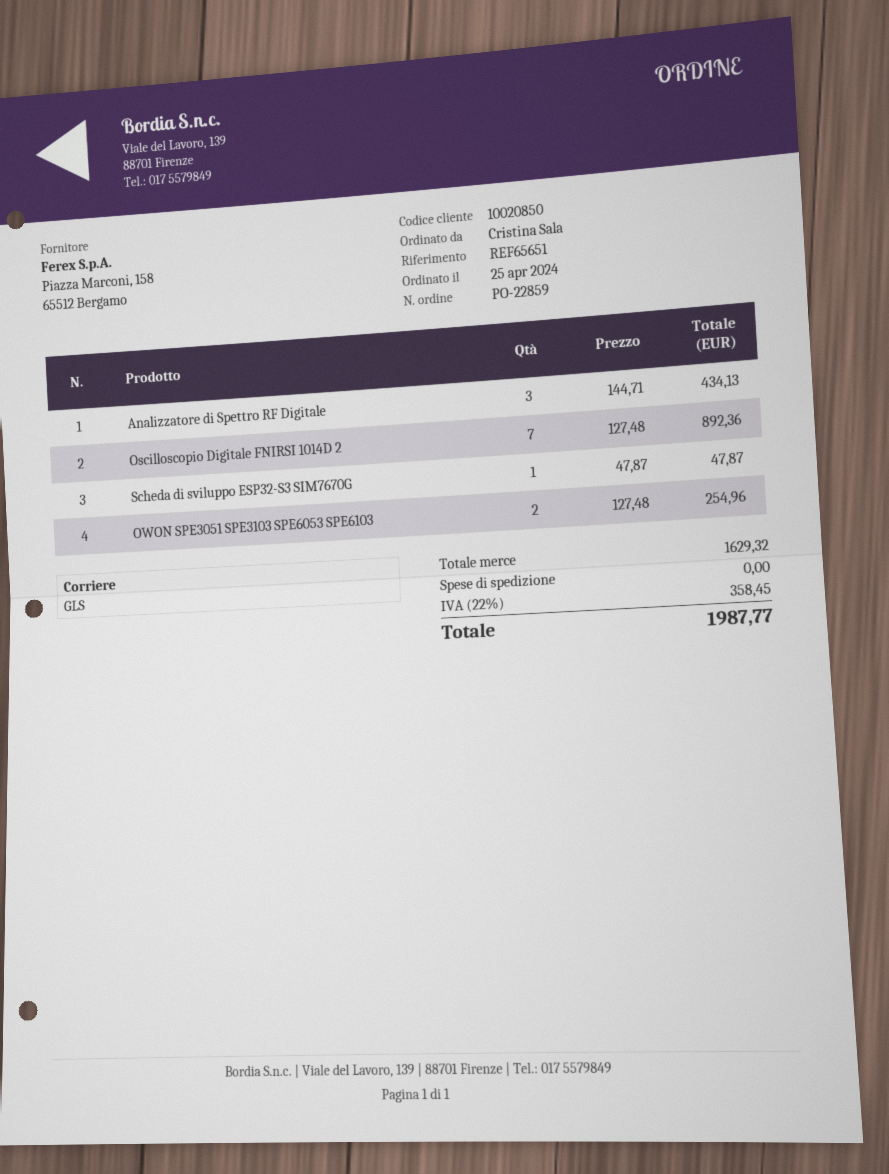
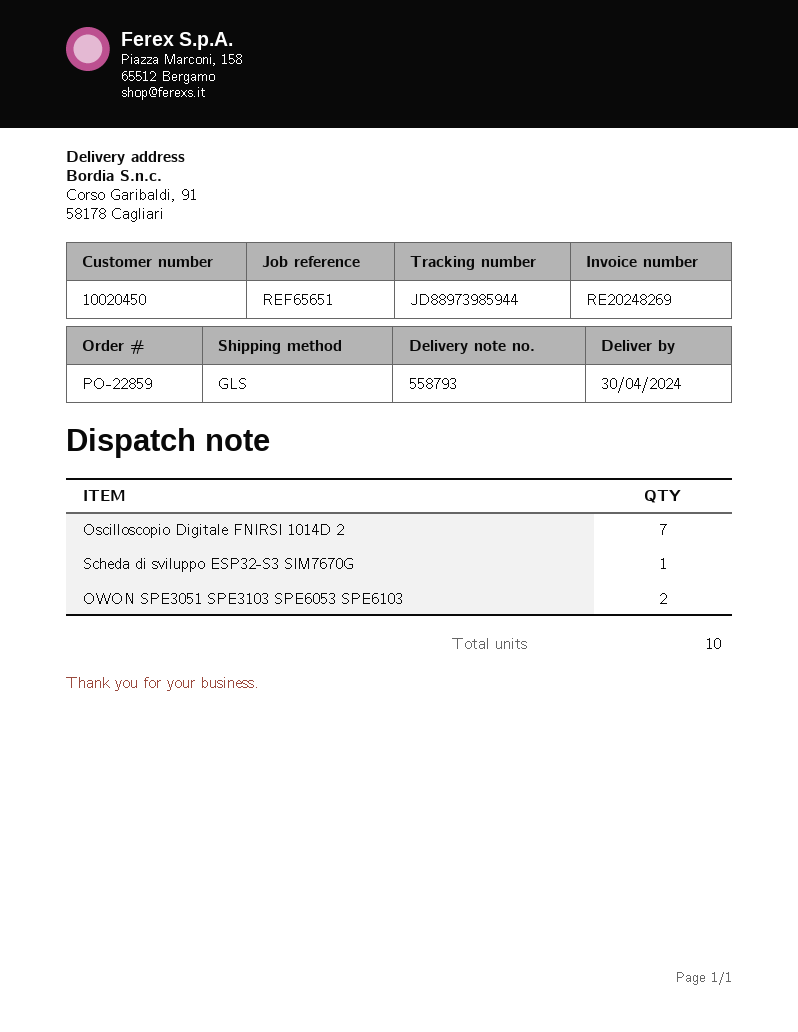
customer number: 10020850 -> 10020450
Analizzatore di Spettro RF Digitale: 3 -> none

